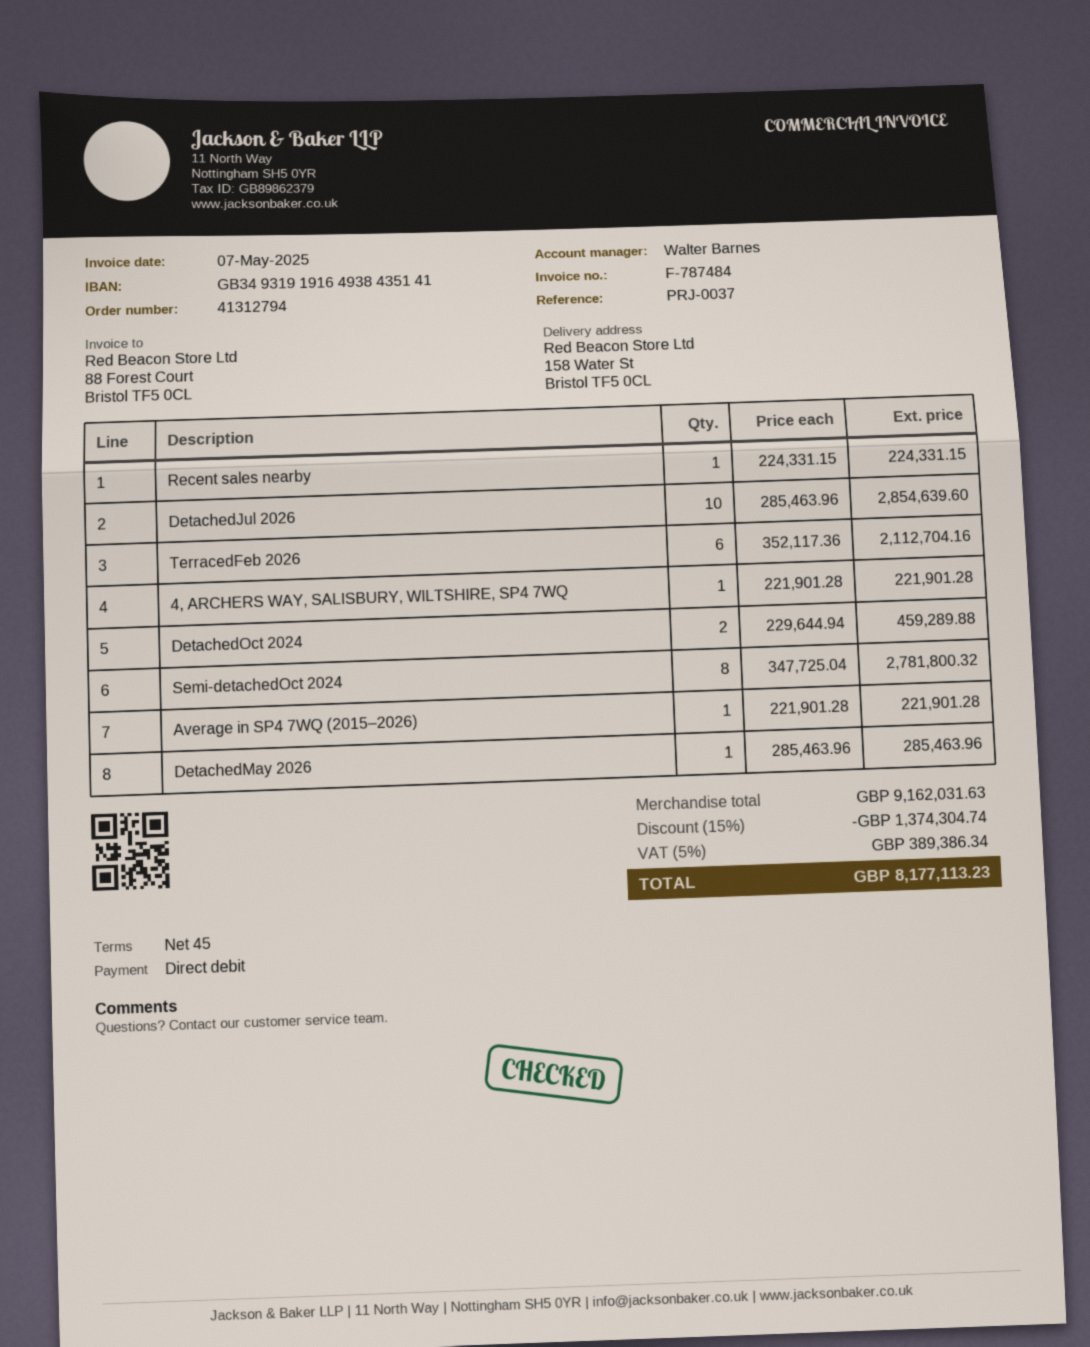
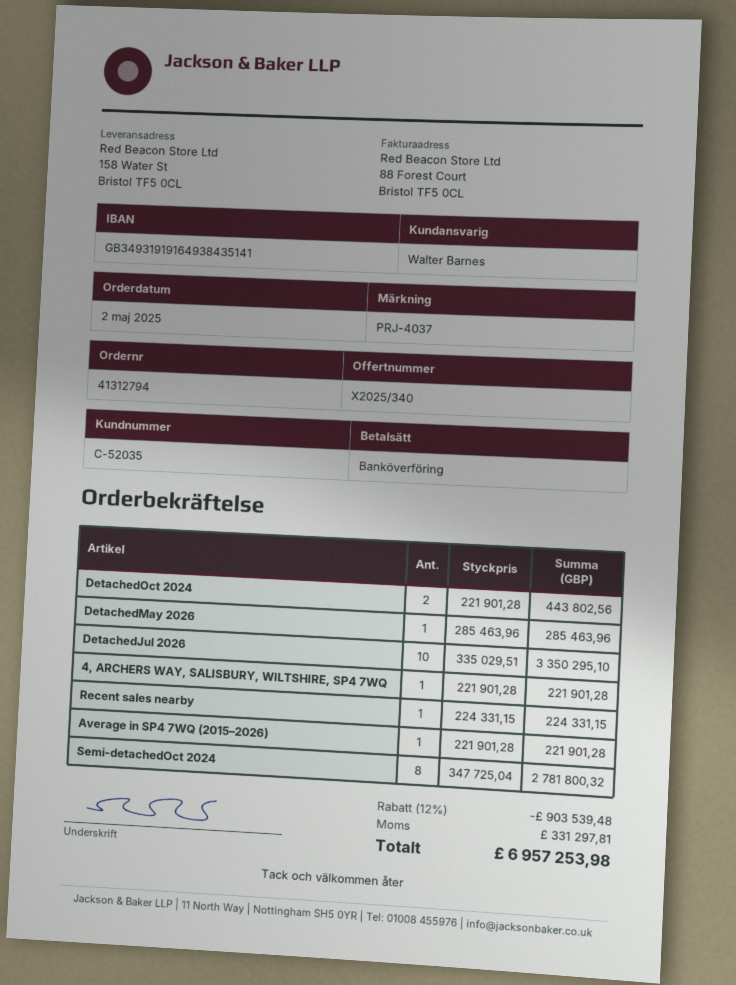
reference: PRJ-0037 -> PRJ-4037
payment method: direct debit -> bank transfer
DetachedJul 2026: 10 x 285463.96 = 2854639.60 -> 10 x 335029.51 = 3350295.10
TerracedFeb 2026: 6 x 352117.36 = 2112704.16 -> none
DetachedOct 2024: 2 x 229644.94 = 459289.88 -> 2 x 221901.28 = 443802.56
discount: 15% = 1374304.74 -> 12% = 903539.48
tax: 389386.34 -> 331297.81
total: 8177113.23 -> 6957253.98

